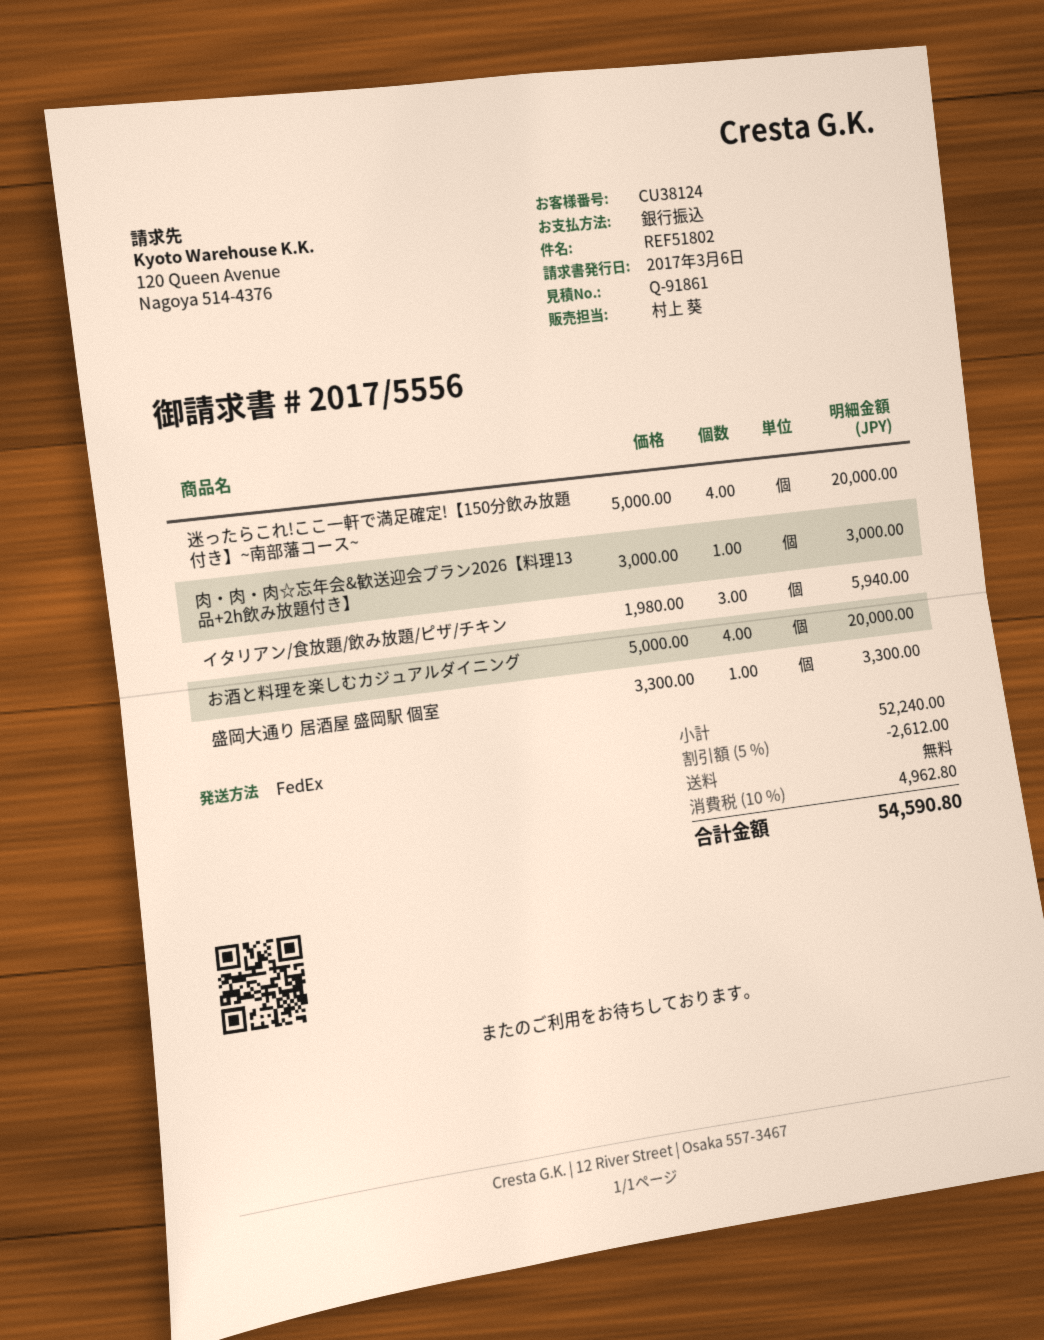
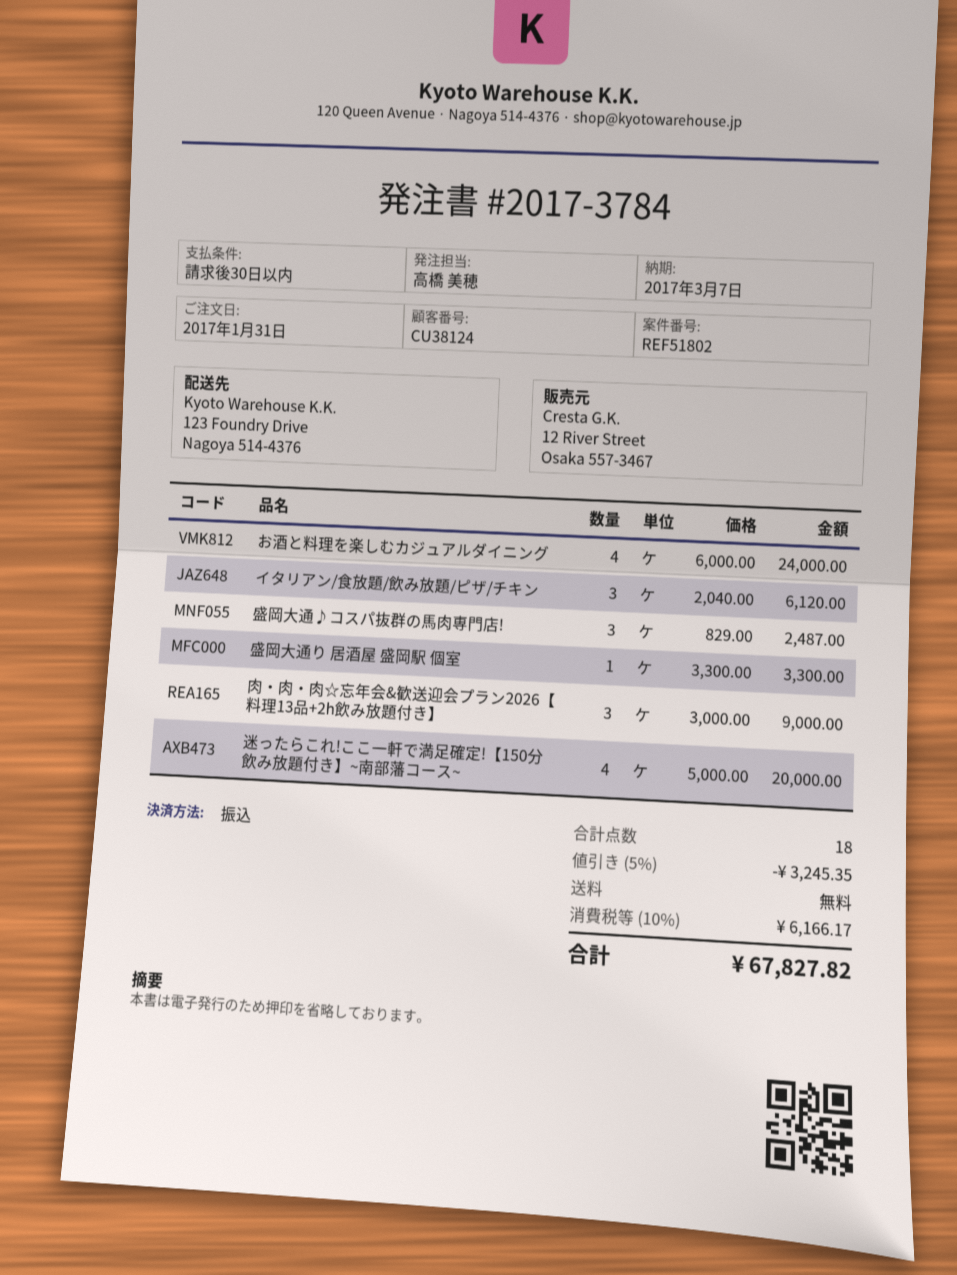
肉・肉・肉☆忘年会&歓送迎会プラン2026【料理13品+2h飲み放題付き】: 1 x 3000.00 = 3000.00 -> 3 x 3000.00 = 9000.00
イタリアン/食放題/飲み放題/ピザ/チキン: 3 x 1980.00 = 5940.00 -> 3 x 2040.00 = 6120.00
お酒と料理を楽しむカジュアルダイニング: 4 x 5000.00 = 20000.00 -> 4 x 6000.00 = 24000.00
盛岡大通♪コスパ抜群の馬肉専門店!: none -> 3 x 829.00 = 2487.00
discount: 5% = 2612.00 -> 5% = 3245.35
tax: 10% = 4962.80 -> 10% = 6166.17
total: 54590.80 -> 67827.82

